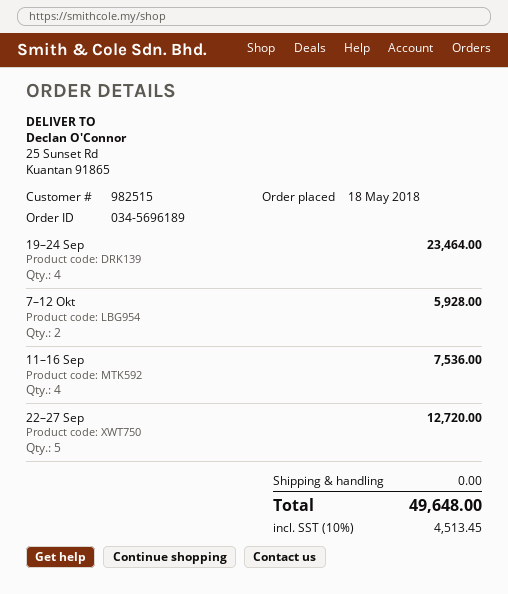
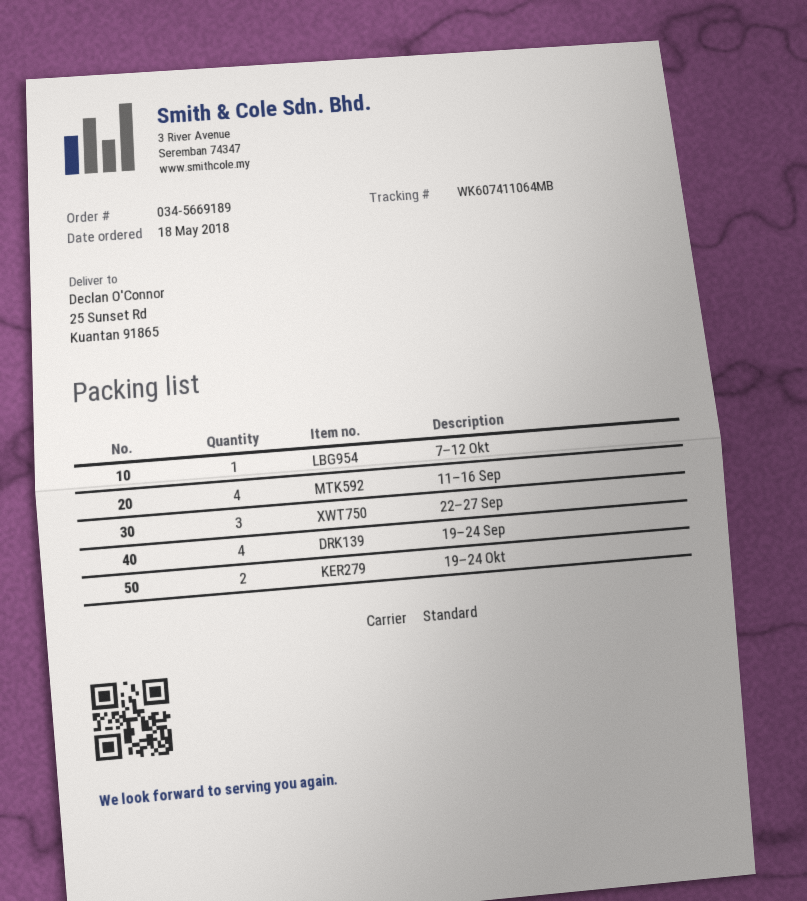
order number: 034-5696189 -> 034-5669189
7–12 Okt: 2 -> 1
22–27 Sep: 5 -> 3
19–24 Okt: none -> 2

